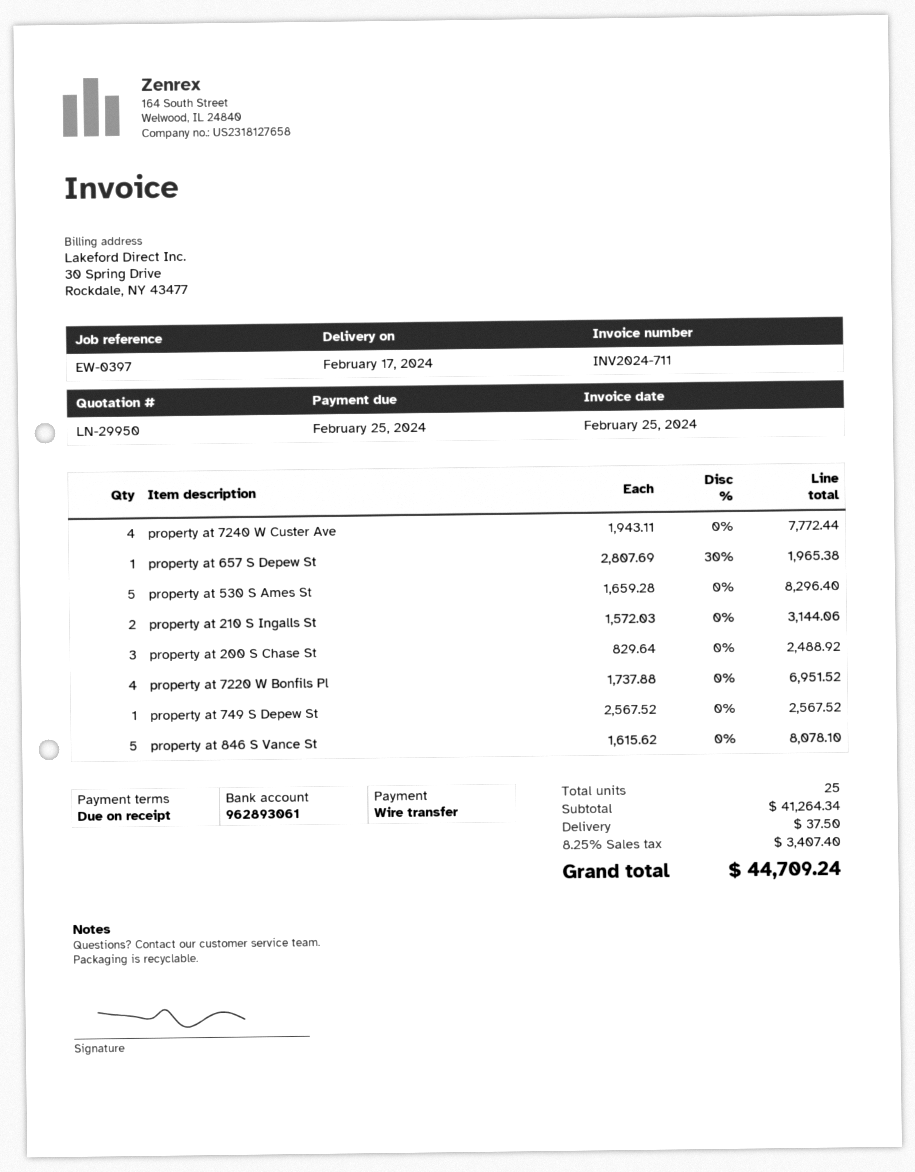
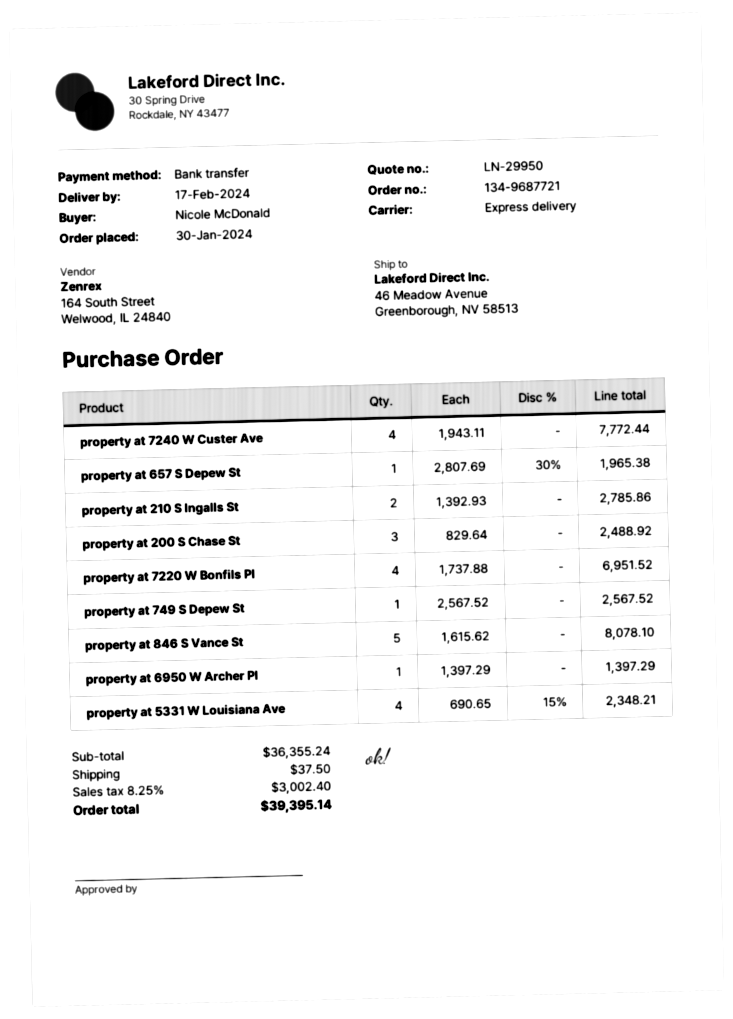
property at 530 S Ames St: 5 x 1659.28 = 8296.40 -> none
property at 210 S Ingalls St: 2 x 1572.03 = 3144.06 -> 2 x 1392.93 = 2785.86
property at 6950 W Archer Pl: none -> 1 x 1397.29 = 1397.29
property at 5331 W Louisiana Ave: none -> 4 x 690.65 - 15% = 2348.21
subtotal: 41264.34 -> 36355.24
tax: 8.25% = 3407.40 -> 8.25% = 3002.40
total: 44709.24 -> 39395.14

